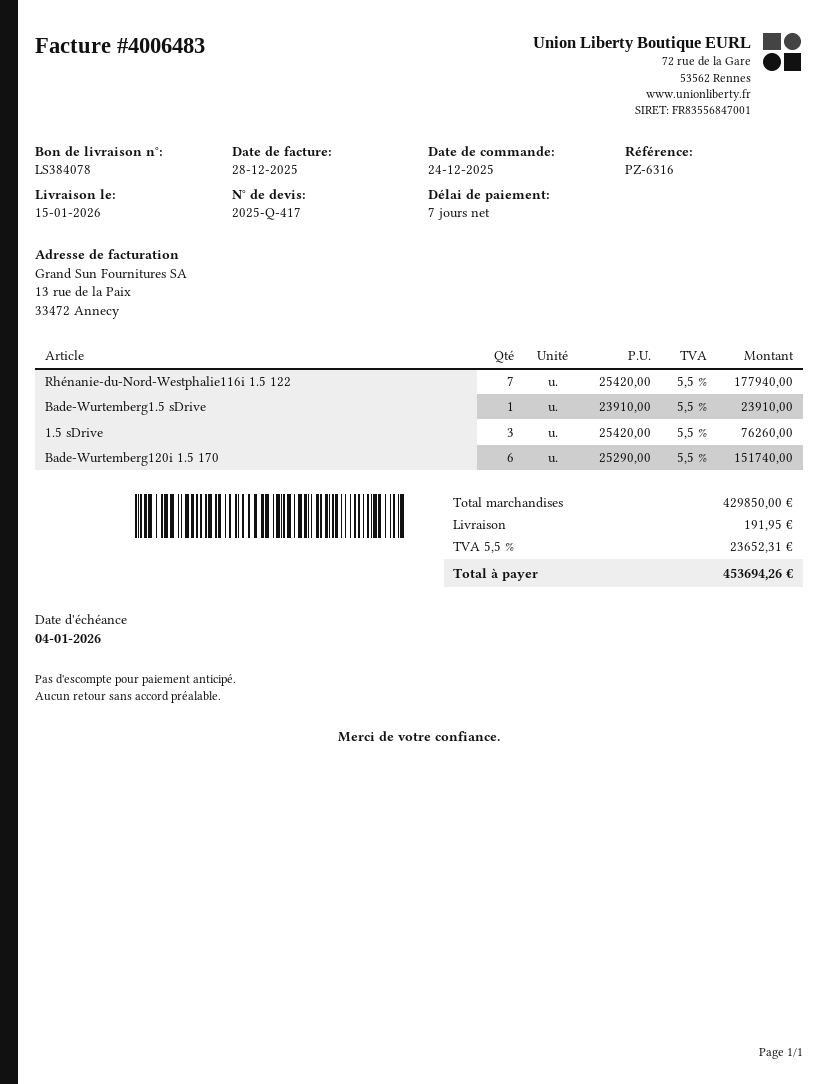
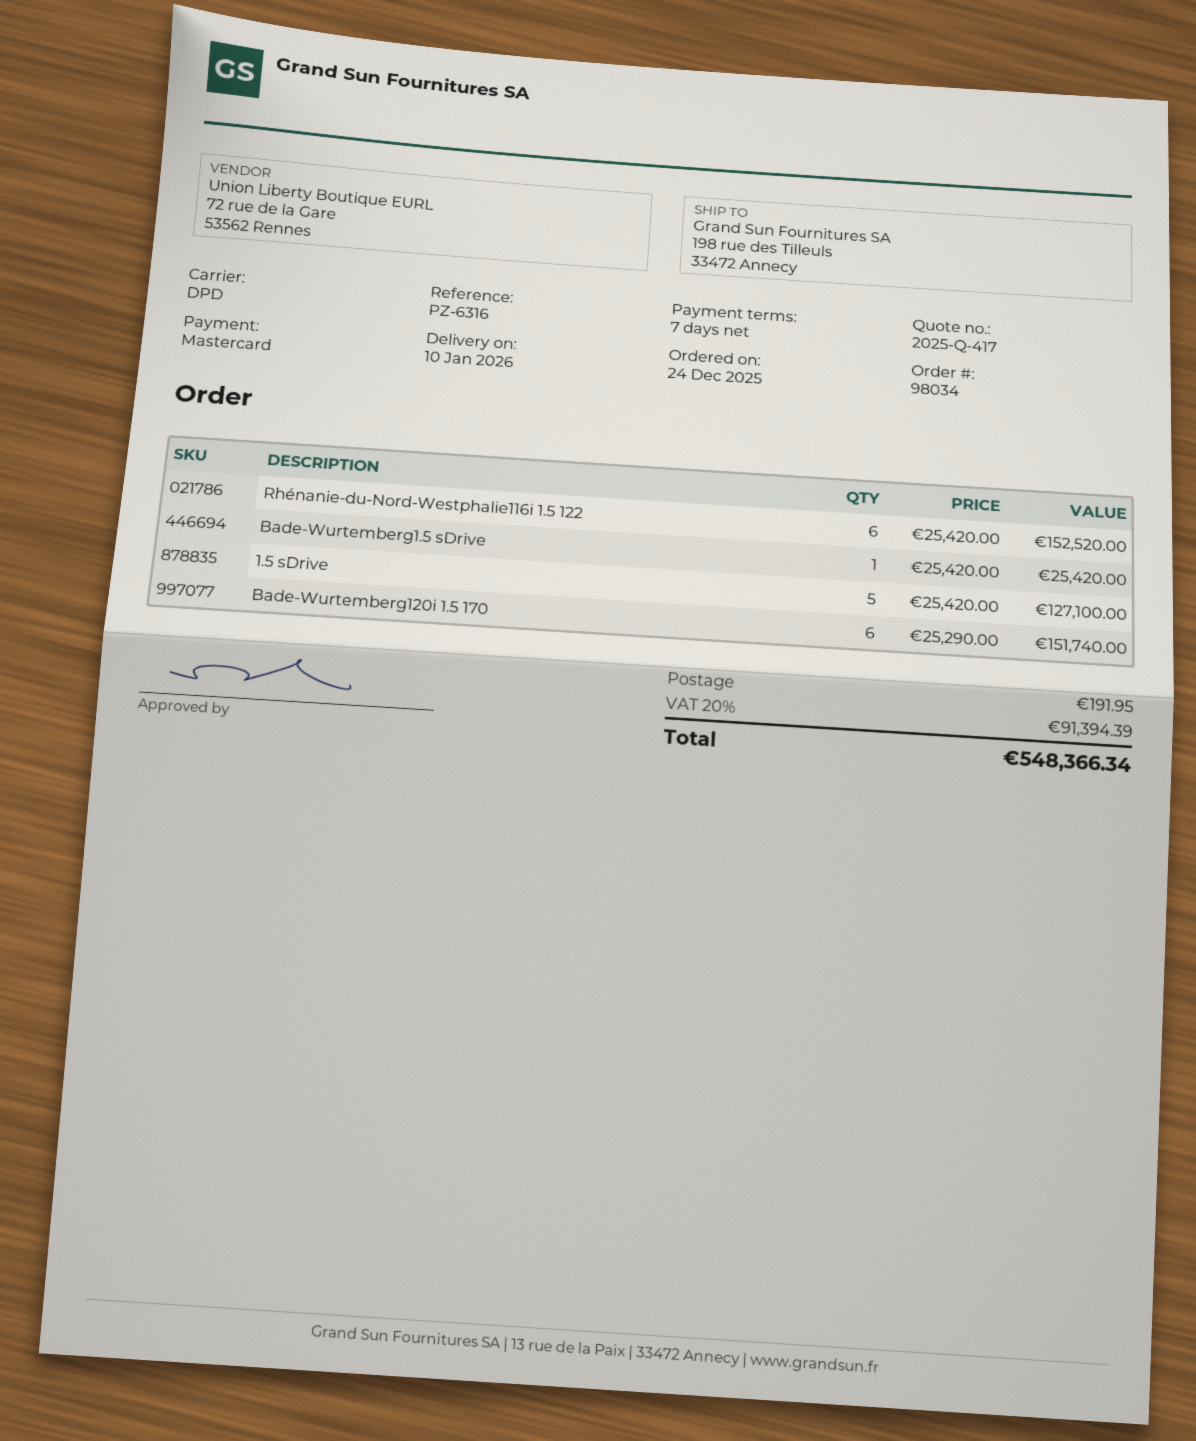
delivery date: 2026-01-15 -> 2026-01-10
Rhénanie-du-Nord-Westphalie116i 1.5 122: 7 x 25420.00 = 177940.00 -> 6 x 25420.00 = 152520.00
Bade-Wurtemberg1.5 sDrive: 1 x 23910.00 = 23910.00 -> 1 x 25420.00 = 25420.00
1.5 sDrive: 3 x 25420.00 = 76260.00 -> 5 x 25420.00 = 127100.00
tax: 5.5% = 23652.31 -> 20% = 91394.39
total: 453694.26 -> 548366.34

